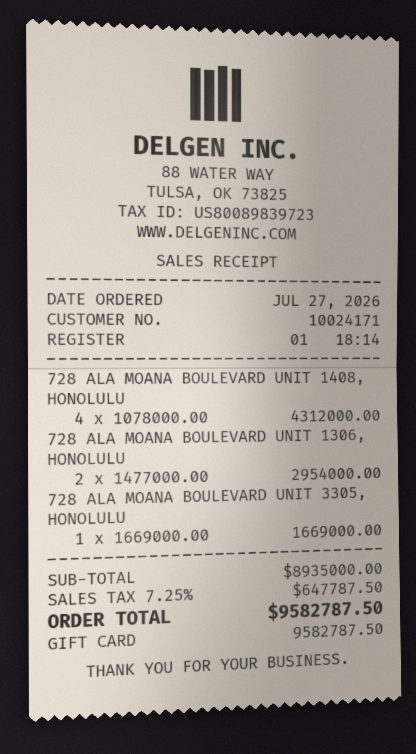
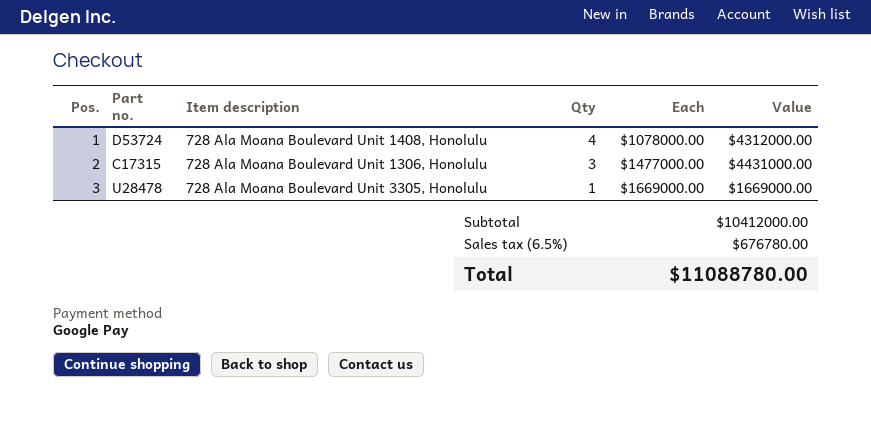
payment method: gift card -> Google Pay
728 ALA MOANA BOULEVARD UNIT 1306, HONOLULU: 2 x 1477000.00 = 2954000.00 -> 3 x 1477000.00 = 4431000.00
subtotal: 8935000.00 -> 10412000.00
tax: 7.25% = 647787.50 -> 6.5% = 676780.00
total: 9582787.50 -> 11088780.00

